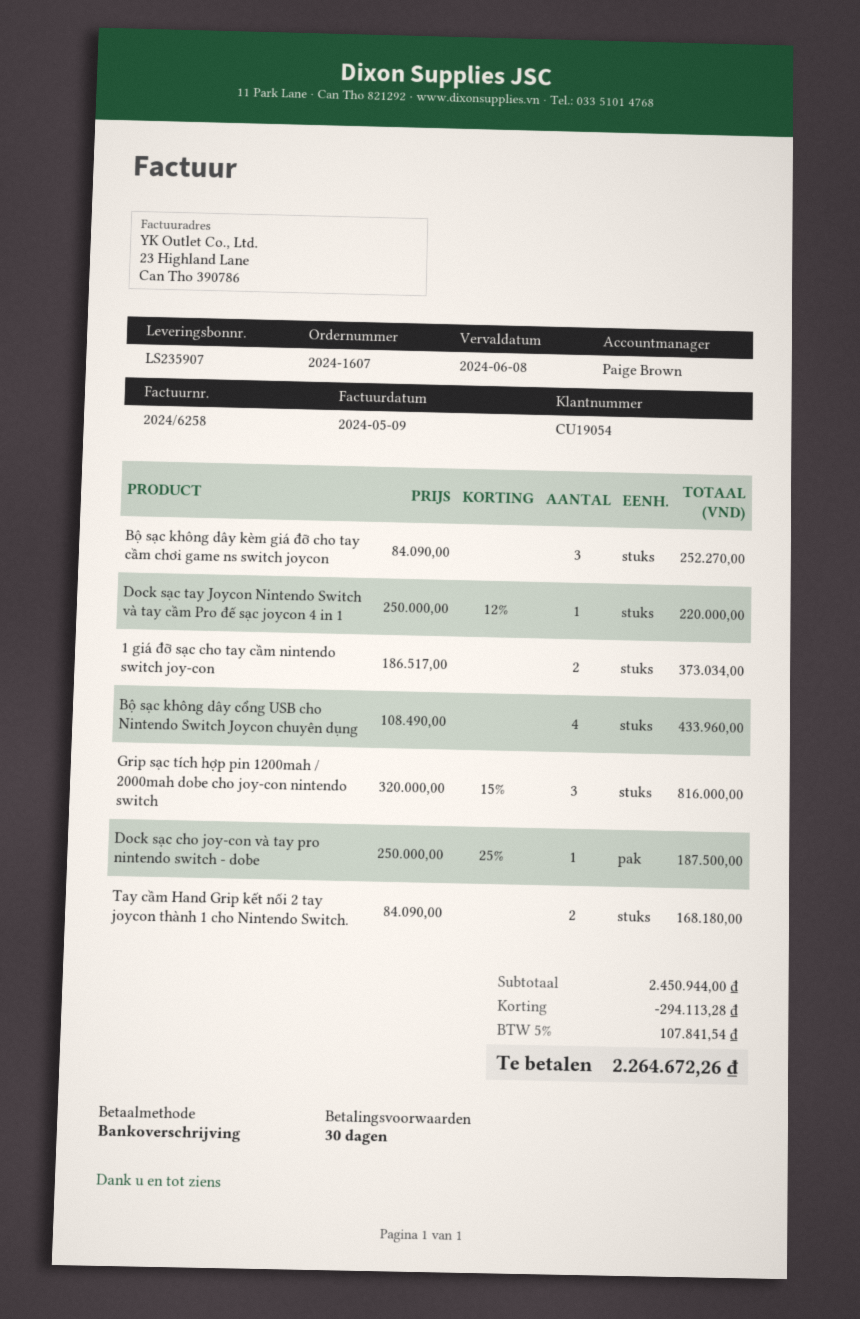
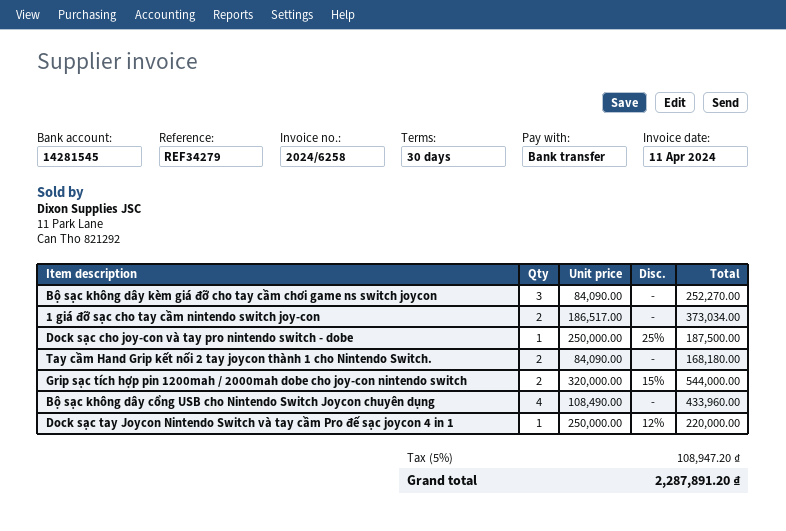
invoice date: 2024-05-09 -> 2024-04-11
Grip sạc tích hợp pin 1200mah / 2000mah dobe cho joy-con nintendo switch: 3 x 320000.00 - 15% = 816000.00 -> 2 x 320000.00 - 15% = 544000.00
discount: 294113.28 -> none
tax: 5% = 107841.54 -> 5% = 108947.20
total: 2264672.26 -> 2287891.20

